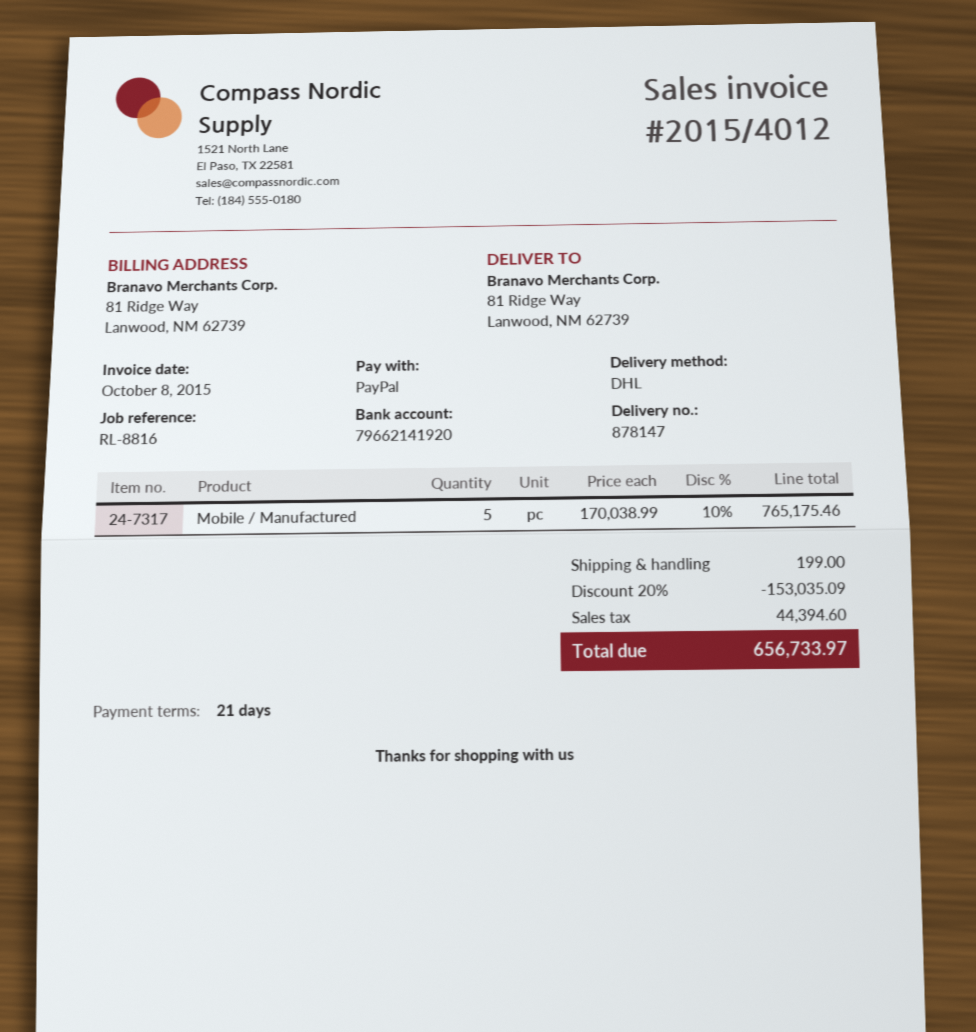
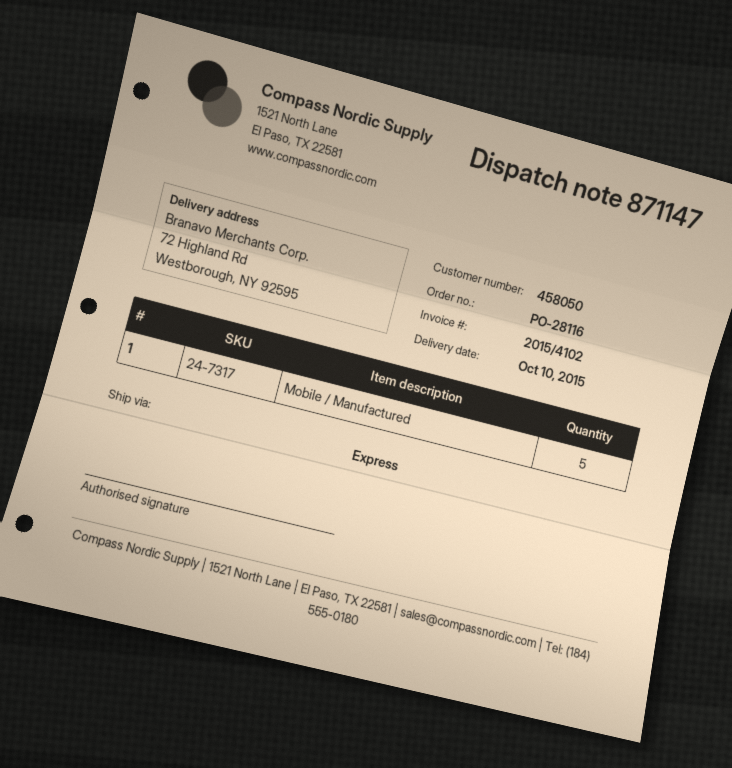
delivery note number: 878147 -> 871147
invoice number: 2015/4012 -> 2015/4102
shipping method: DHL -> express
ship to: 81 Ridge Way, Lanwood, NM 62739 -> 72 Highland Rd, Westborough, NY 92595

